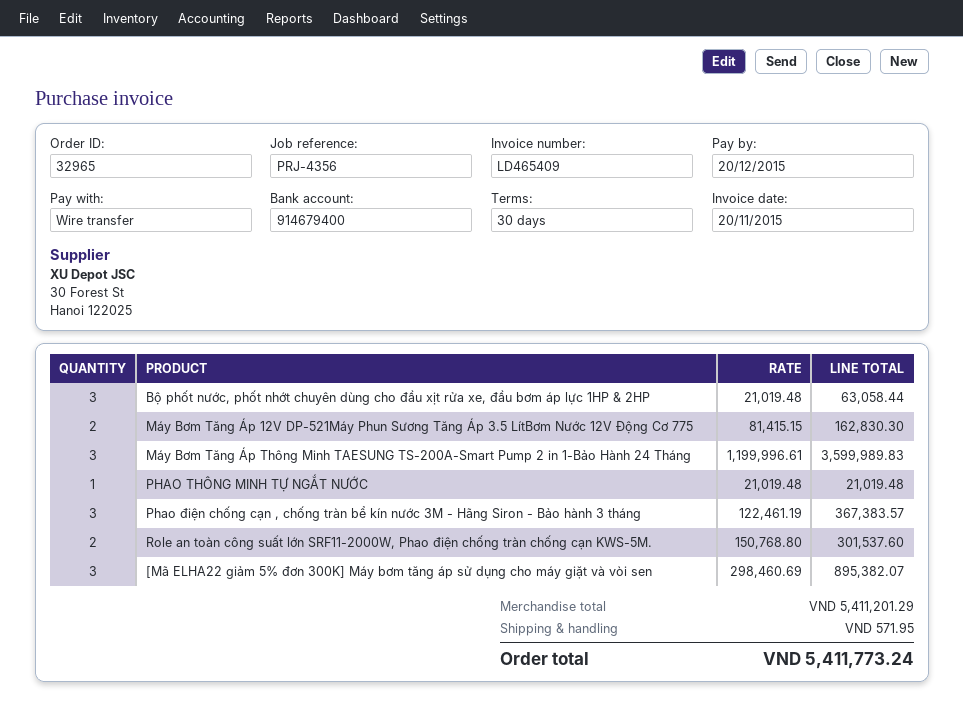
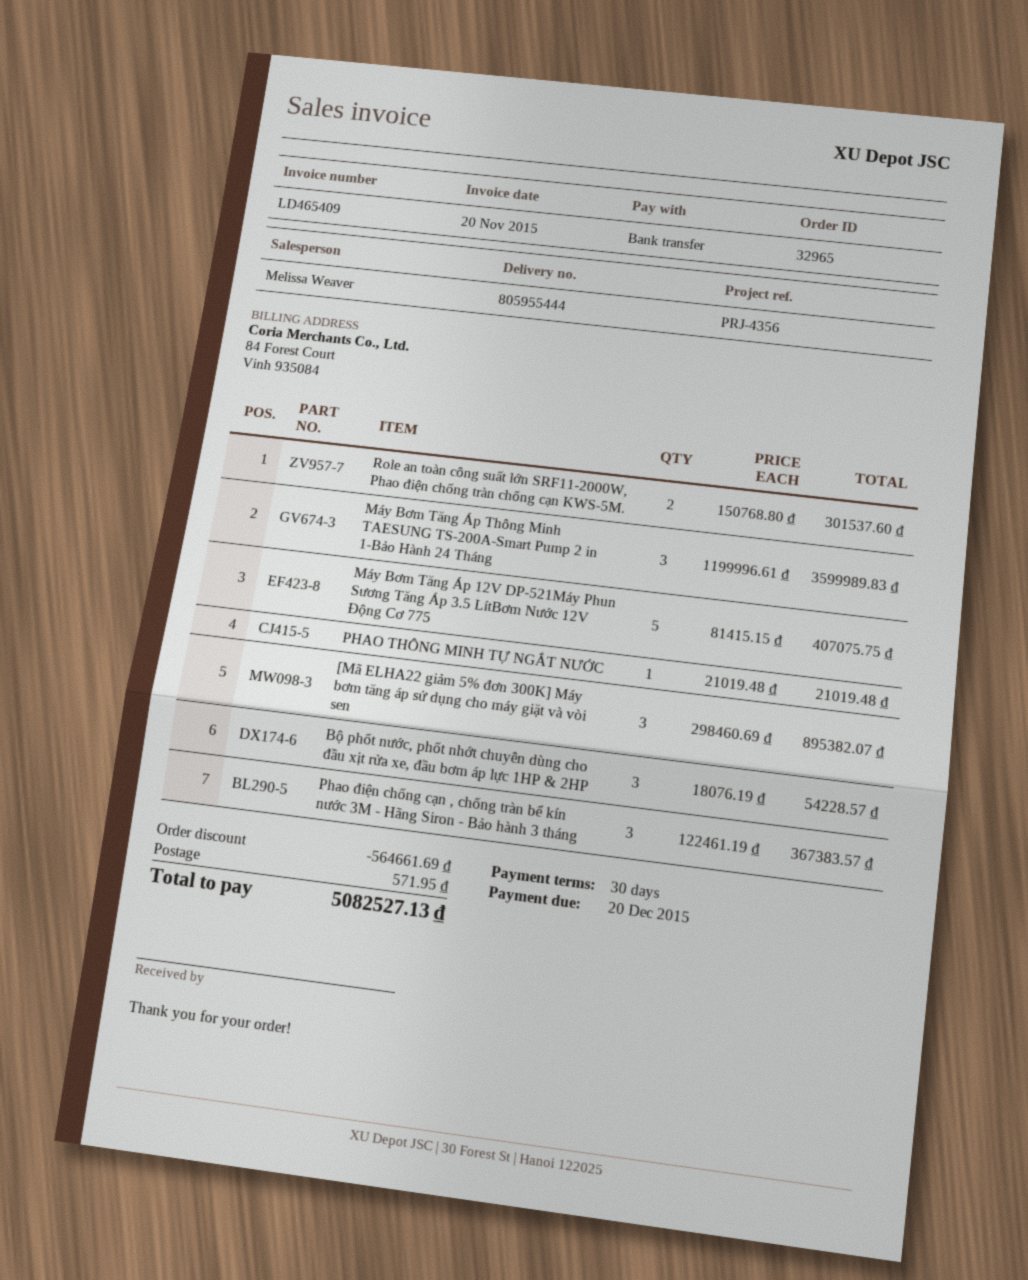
Bộ phốt nước, phốt nhớt chuyên dùng cho đầu xịt rửa xe, đầu bơm áp lực 1HP & 2HP: 3 x 21019.48 = 63058.44 -> 3 x 18076.19 = 54228.57
Máy Bơm Tăng Áp 12V DP-521Máy Phun Sương Tăng Áp 3.5 LítBơm Nước 12V Động Cơ 775: 2 x 81415.15 = 162830.30 -> 5 x 81415.15 = 407075.75
discount: none -> 564661.69
total: 5411773.24 -> 5082527.13

